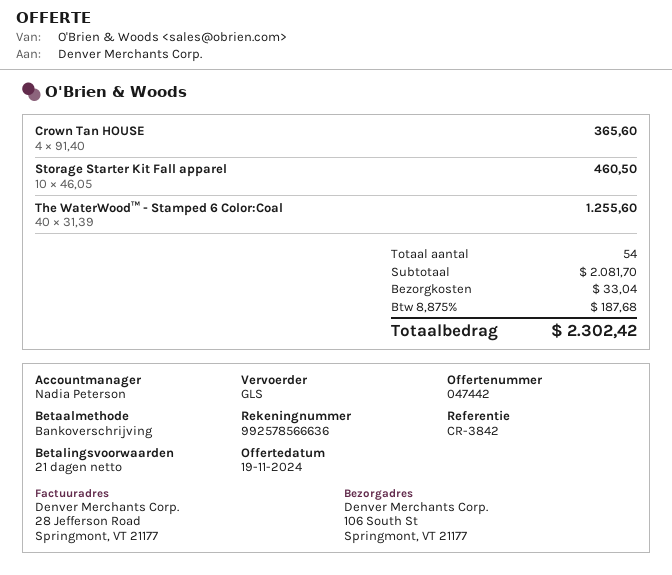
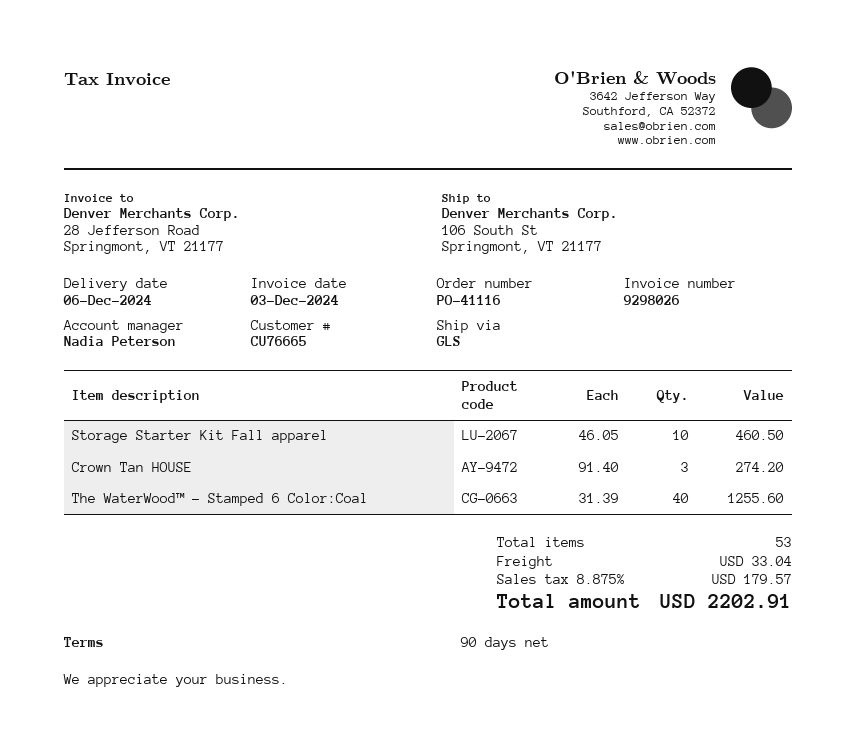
payment terms: 21 days -> 90 days
Crown Tan HOUSE: 4 x 91.40 = 365.60 -> 3 x 91.40 = 274.20
total quantity: 54 -> 53
tax: 8.875% = 187.68 -> 8.875% = 179.57
total: 2302.42 -> 2202.91

